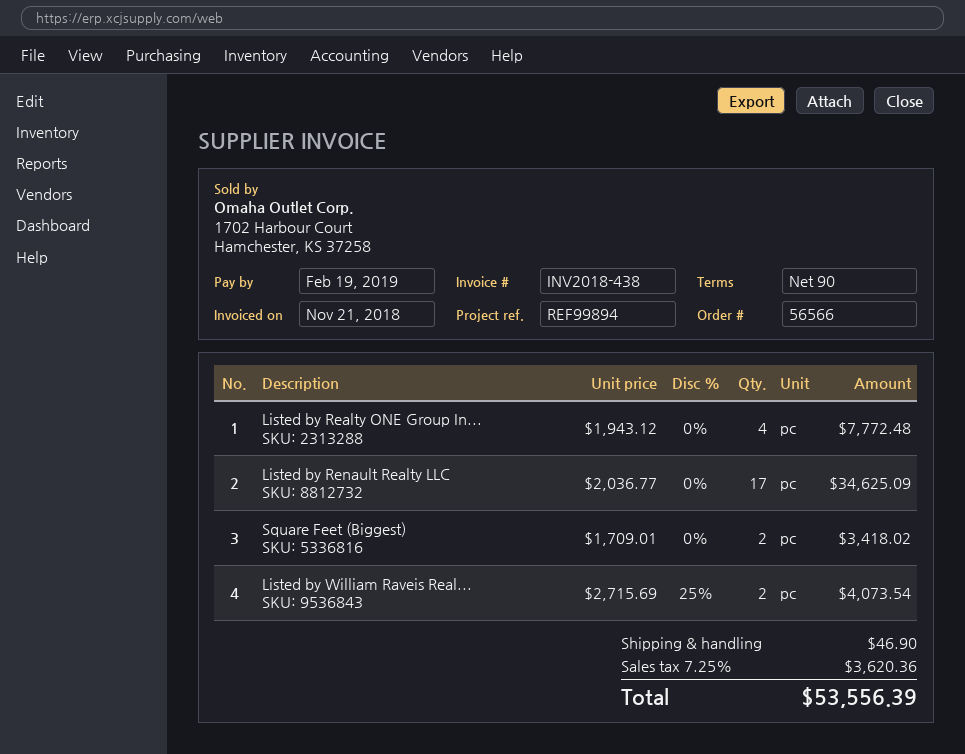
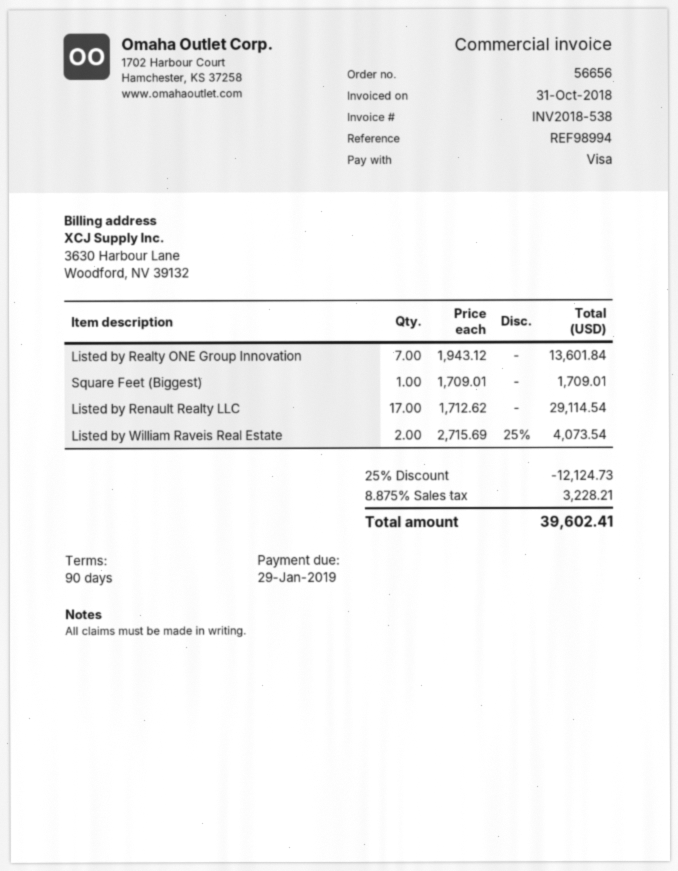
order number: 56566 -> 56656
invoice number: INV2018-438 -> INV2018-538
invoice date: 2018-11-21 -> 2018-10-31
due date: 2019-02-19 -> 2019-01-29
reference: REF99894 -> REF98994
Listed by Realty ONE Group In...: 4 x 1943.12 = 7772.48 -> 7 x 1943.12 = 13601.84
Listed by Renault Realty LLC: 17 x 2036.77 = 34625.09 -> 17 x 1712.62 = 29114.54
Square Feet (Biggest): 2 x 1709.01 = 3418.02 -> 1 x 1709.01 = 1709.01
discount: none -> 25% = 12124.73
shipping: 46.90 -> none
tax: 7.25% = 3620.36 -> 8.875% = 3228.21
total: 53556.39 -> 39602.41

